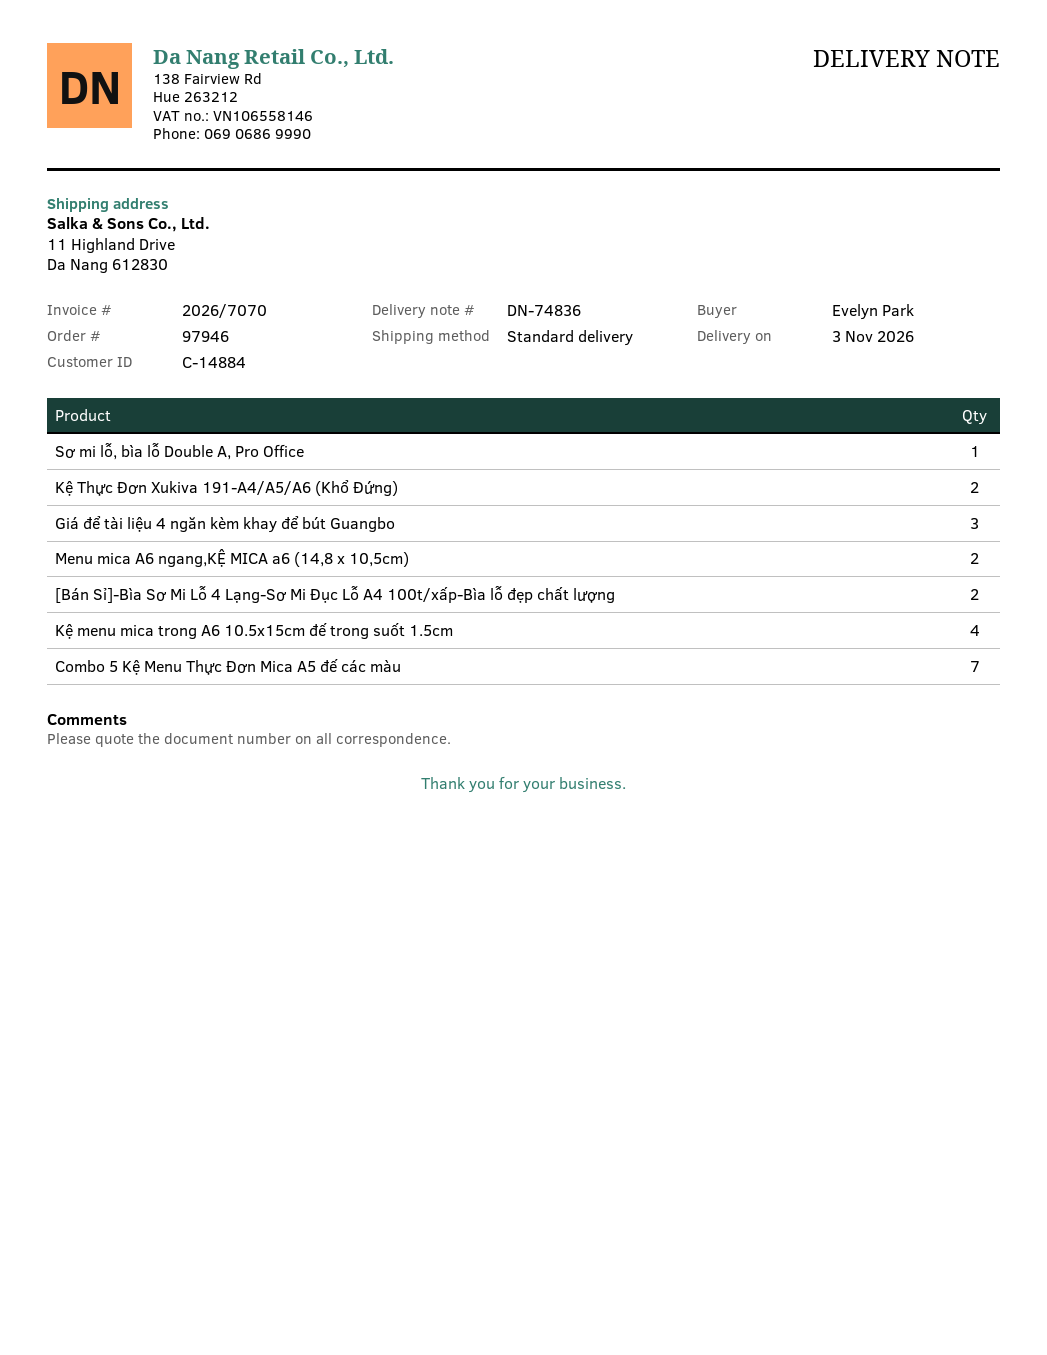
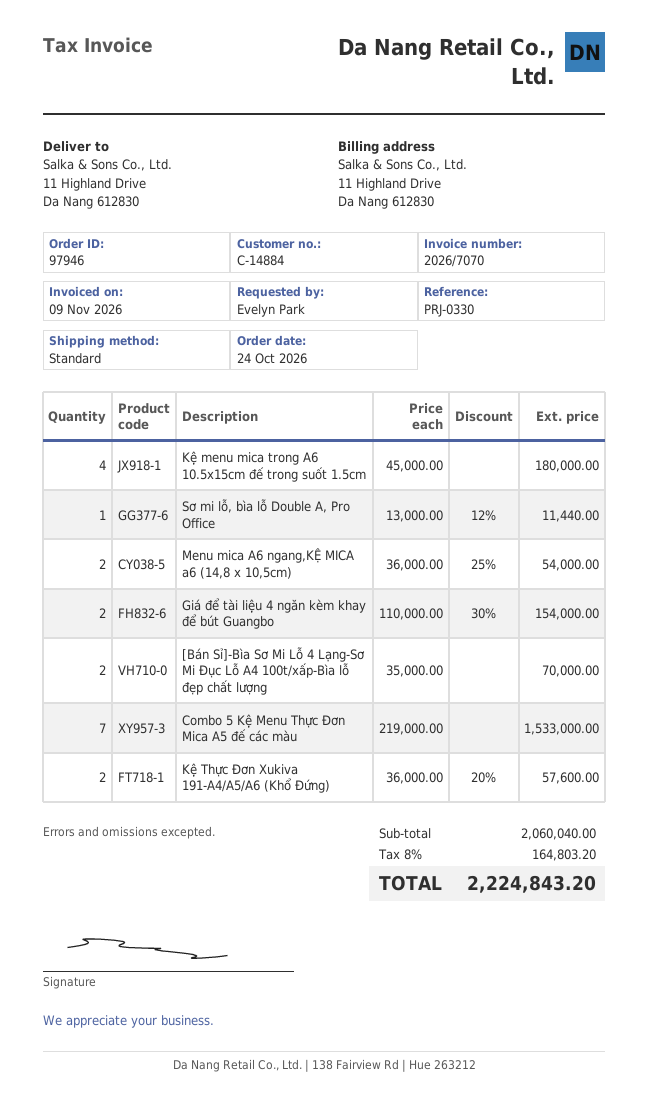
Giá để tài liệu 4 ngăn kèm khay để bút Guangbo: 3 -> 2

